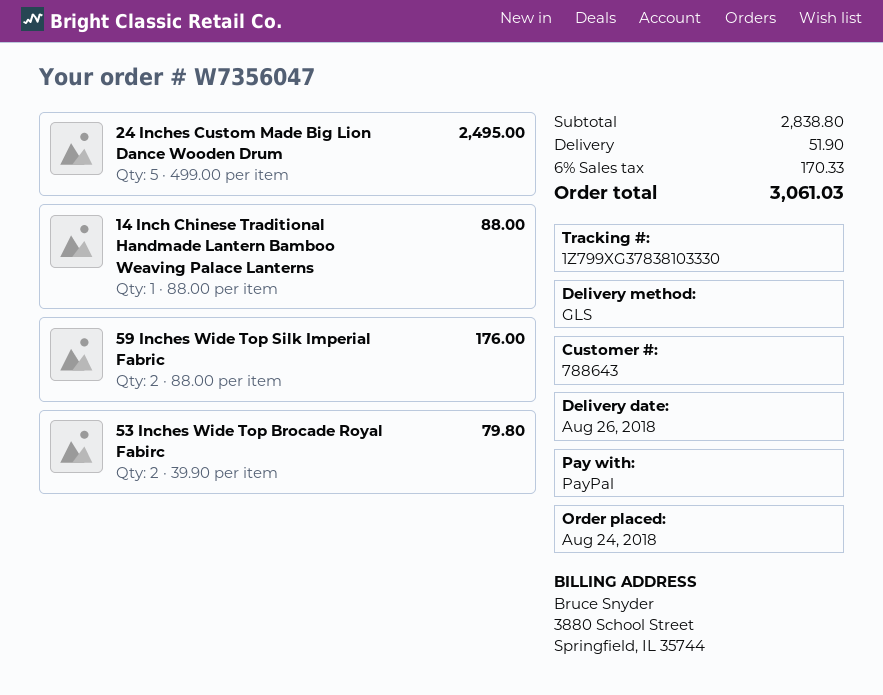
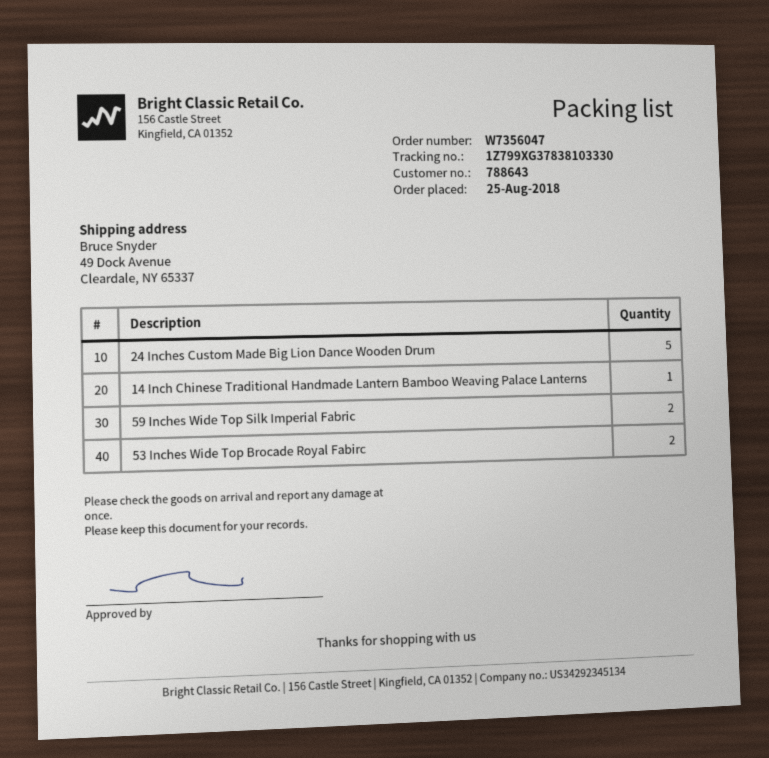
order date: 2018-08-24 -> 2018-08-25

